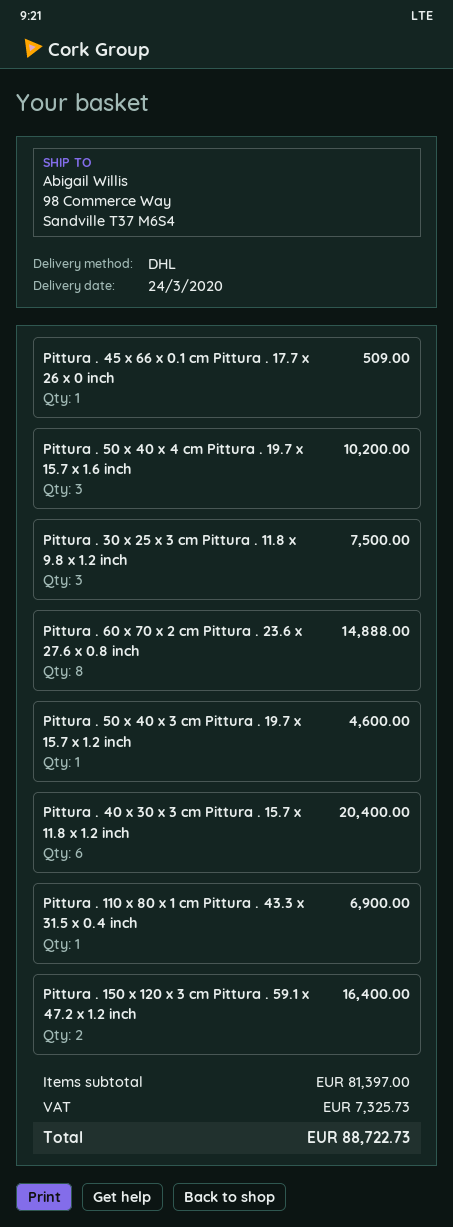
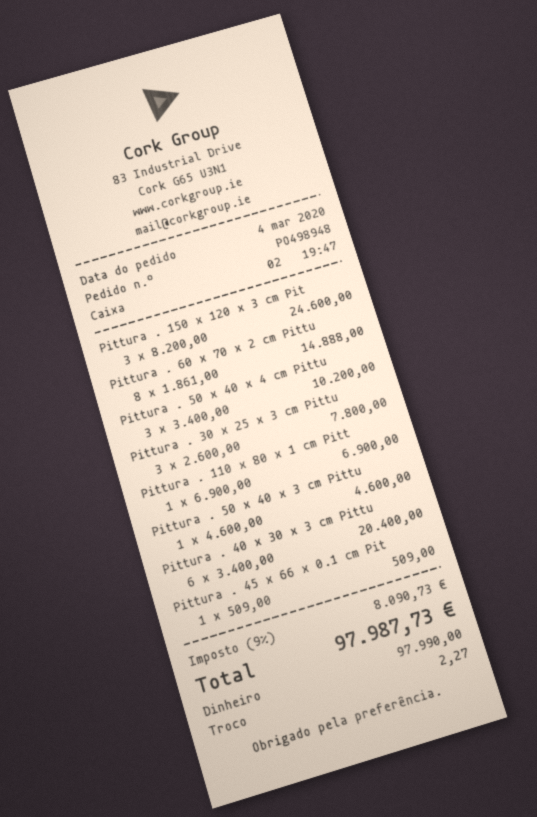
Pittura . 30 x 25 x 3 cm Pittura . 11.8 x 9.8 x 1.2 inch: 3 for 7500.00 -> 3 for 7800.00
Pittura . 150 x 120 x 3 cm Pittura . 59.1 x 47.2 x 1.2 inch: 2 for 16400.00 -> 3 for 24600.00
tax: 7325.73 -> 8090.73
total: 88722.73 -> 97987.73

